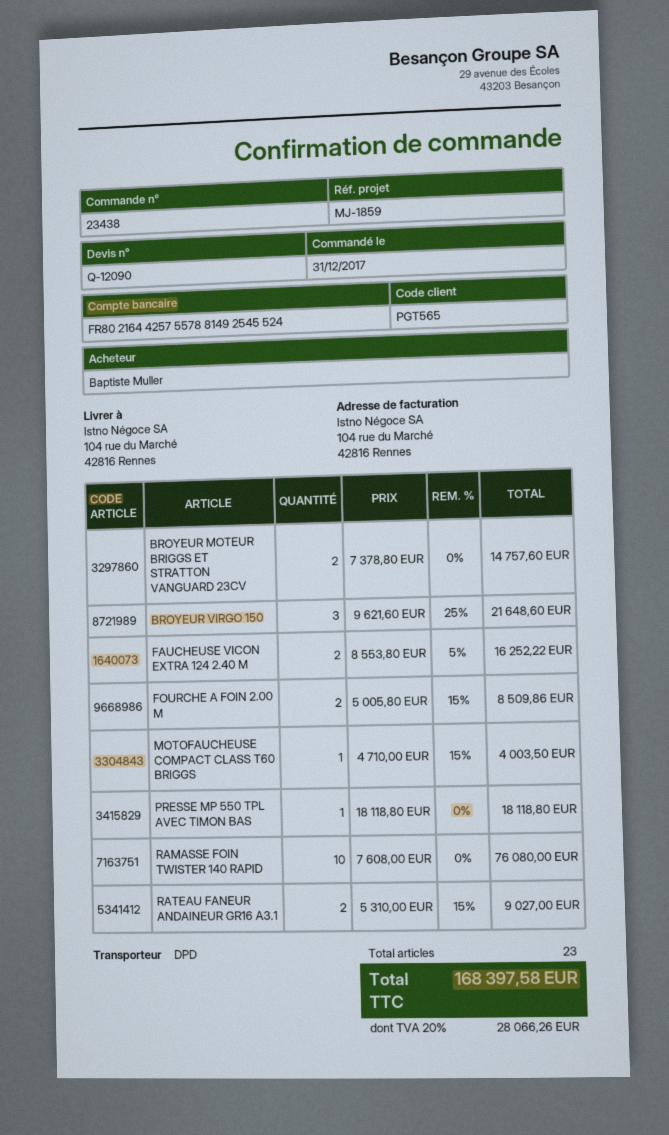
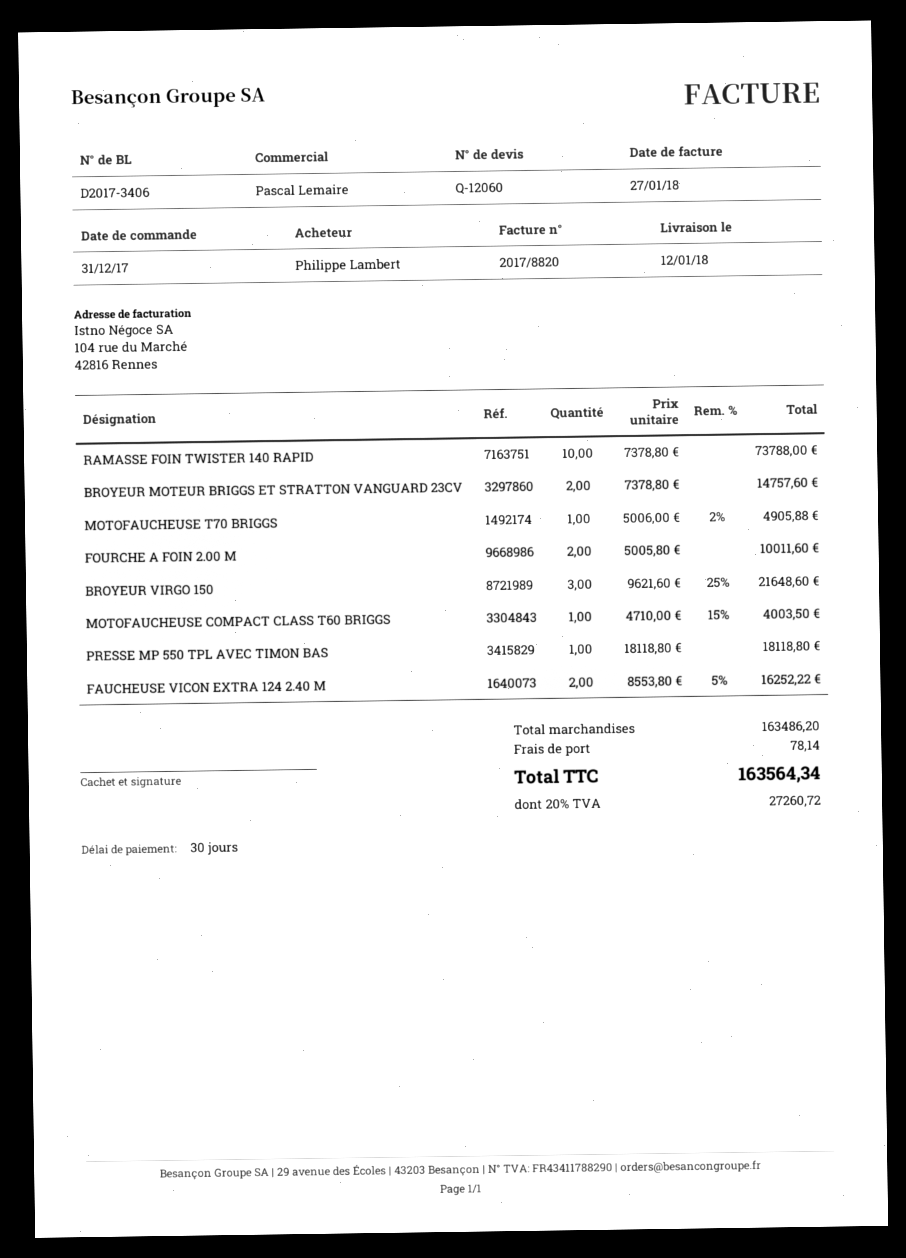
quote number: Q-12090 -> Q-12060
ordered by: Baptiste Muller -> Philippe Lambert
FOURCHE A FOIN 2.00 M: 2 x 5005.80 - 15% = 8509.86 -> 2 x 5005.80 = 10011.60
RAMASSE FOIN TWISTER 140 RAPID: 10 x 7608.00 = 76080.00 -> 10 x 7378.80 = 73788.00
RATEAU FANEUR ANDAINEUR GR16 A3.1: 2 x 5310.00 - 15% = 9027.00 -> none
MOTOFAUCHEUSE T70 BRIGGS: none -> 1 x 5006.00 - 2% = 4905.88
shipping: none -> 78.14
tax: 20% = 28066.26 -> 20% = 27260.72
total: 168397.58 -> 163564.34

